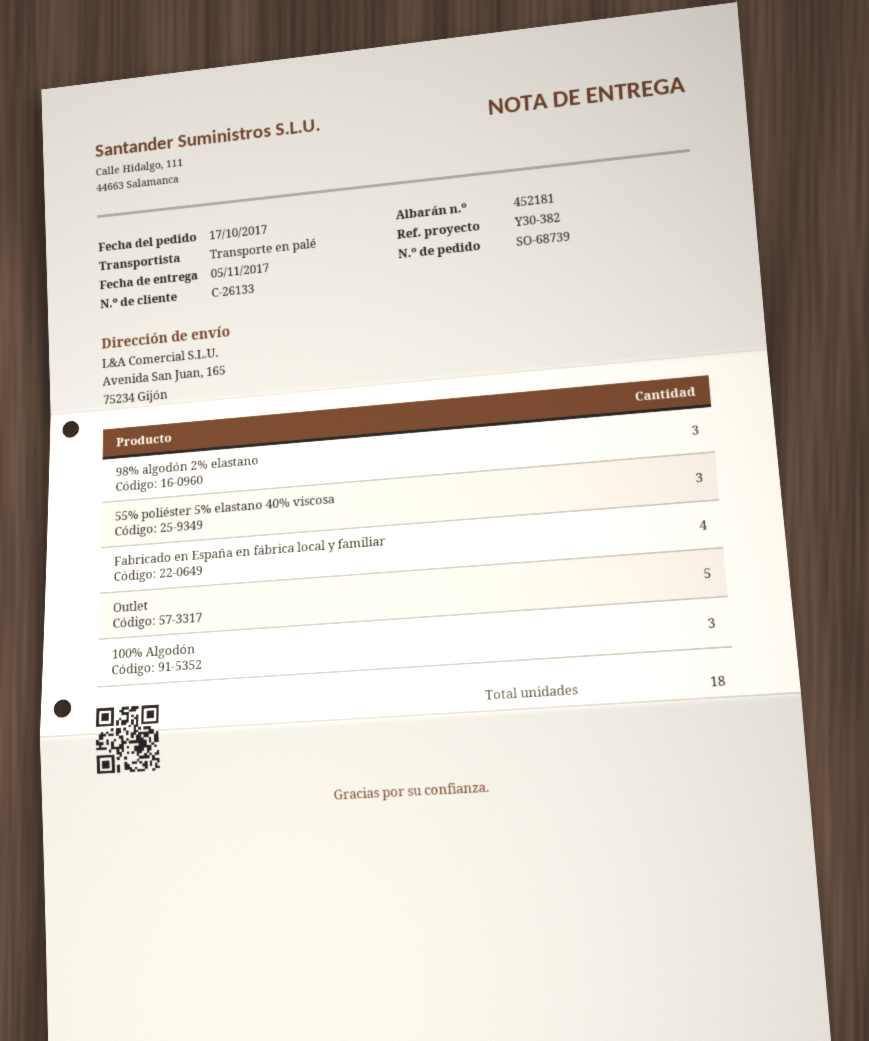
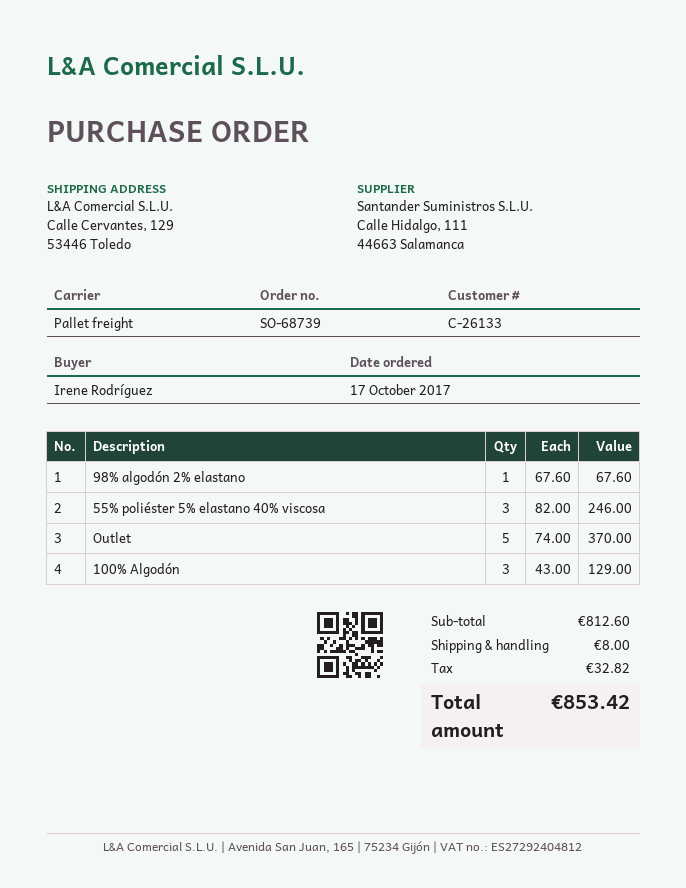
ship to: Avenida San Juan, 165, 75234 Gijón -> Calle Cervantes, 129, 53446 Toledo
98% algodón 2% elastano: 3 -> 1
Fabricado en España en fábrica local y familiar: 4 -> none

